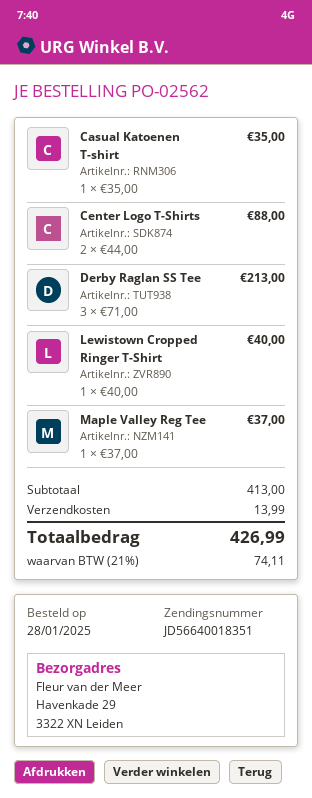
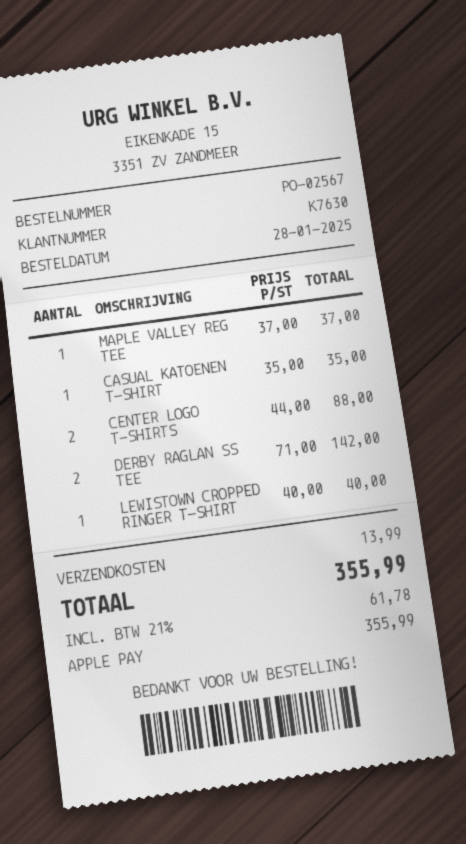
order number: PO-02562 -> PO-02567
Derby Raglan SS Tee: 3 x 71.00 = 213.00 -> 2 x 71.00 = 142.00
tax: 21% = 74.11 -> 21% = 61.78
total: 426.99 -> 355.99

